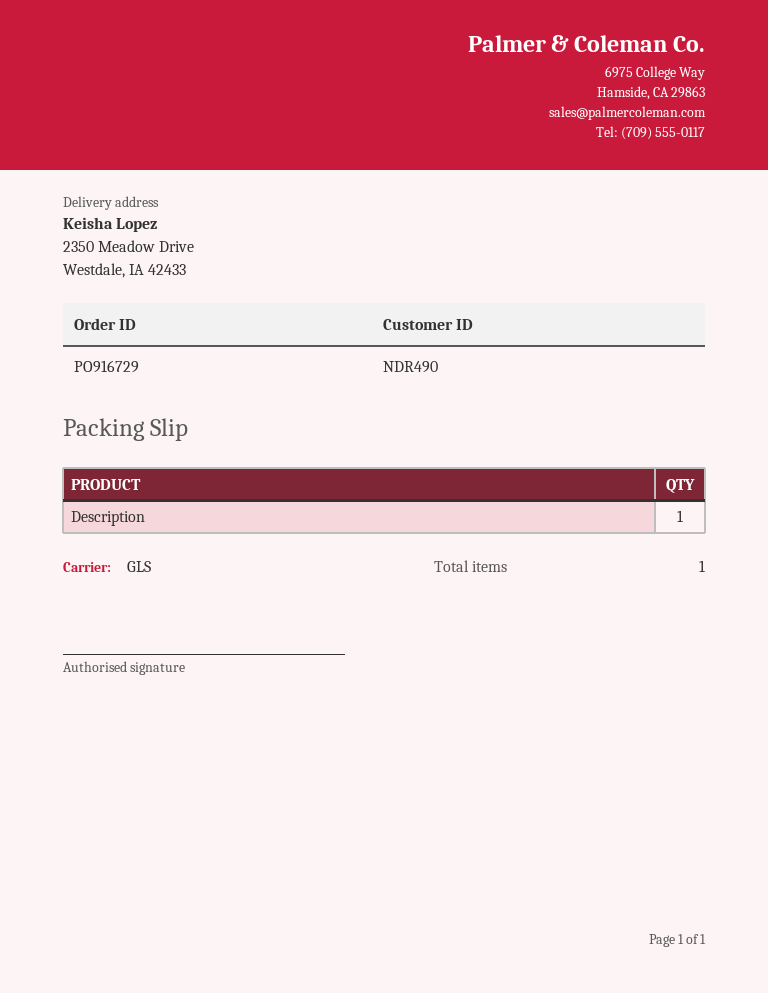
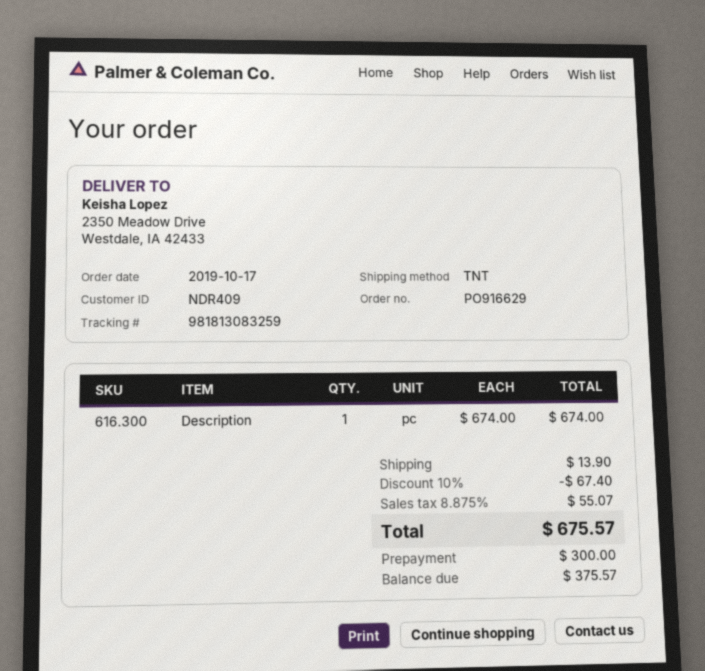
order number: PO916729 -> PO916629
customer number: NDR490 -> NDR409
shipping method: GLS -> TNT

